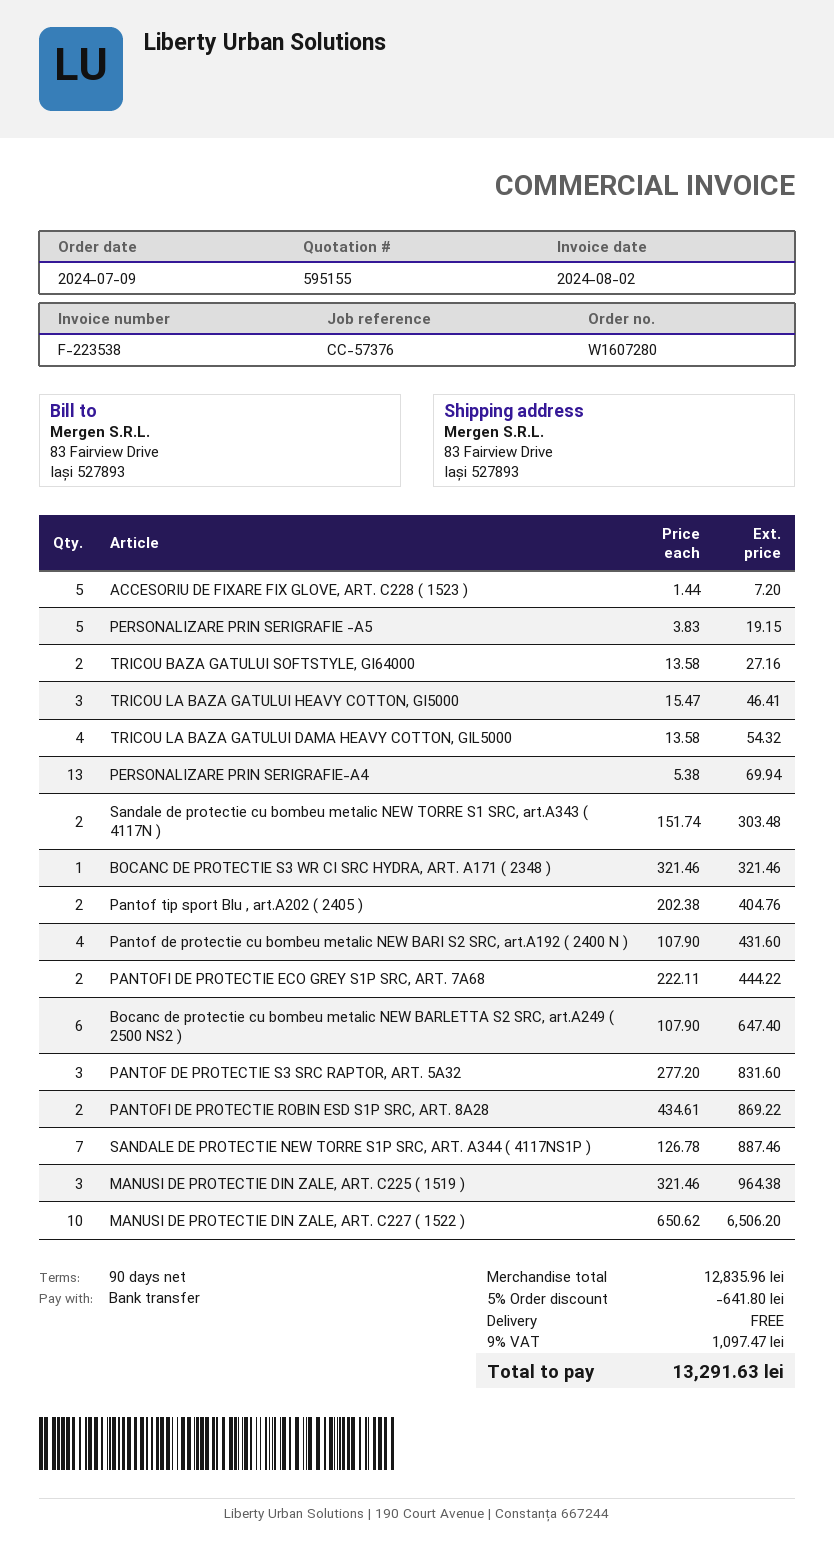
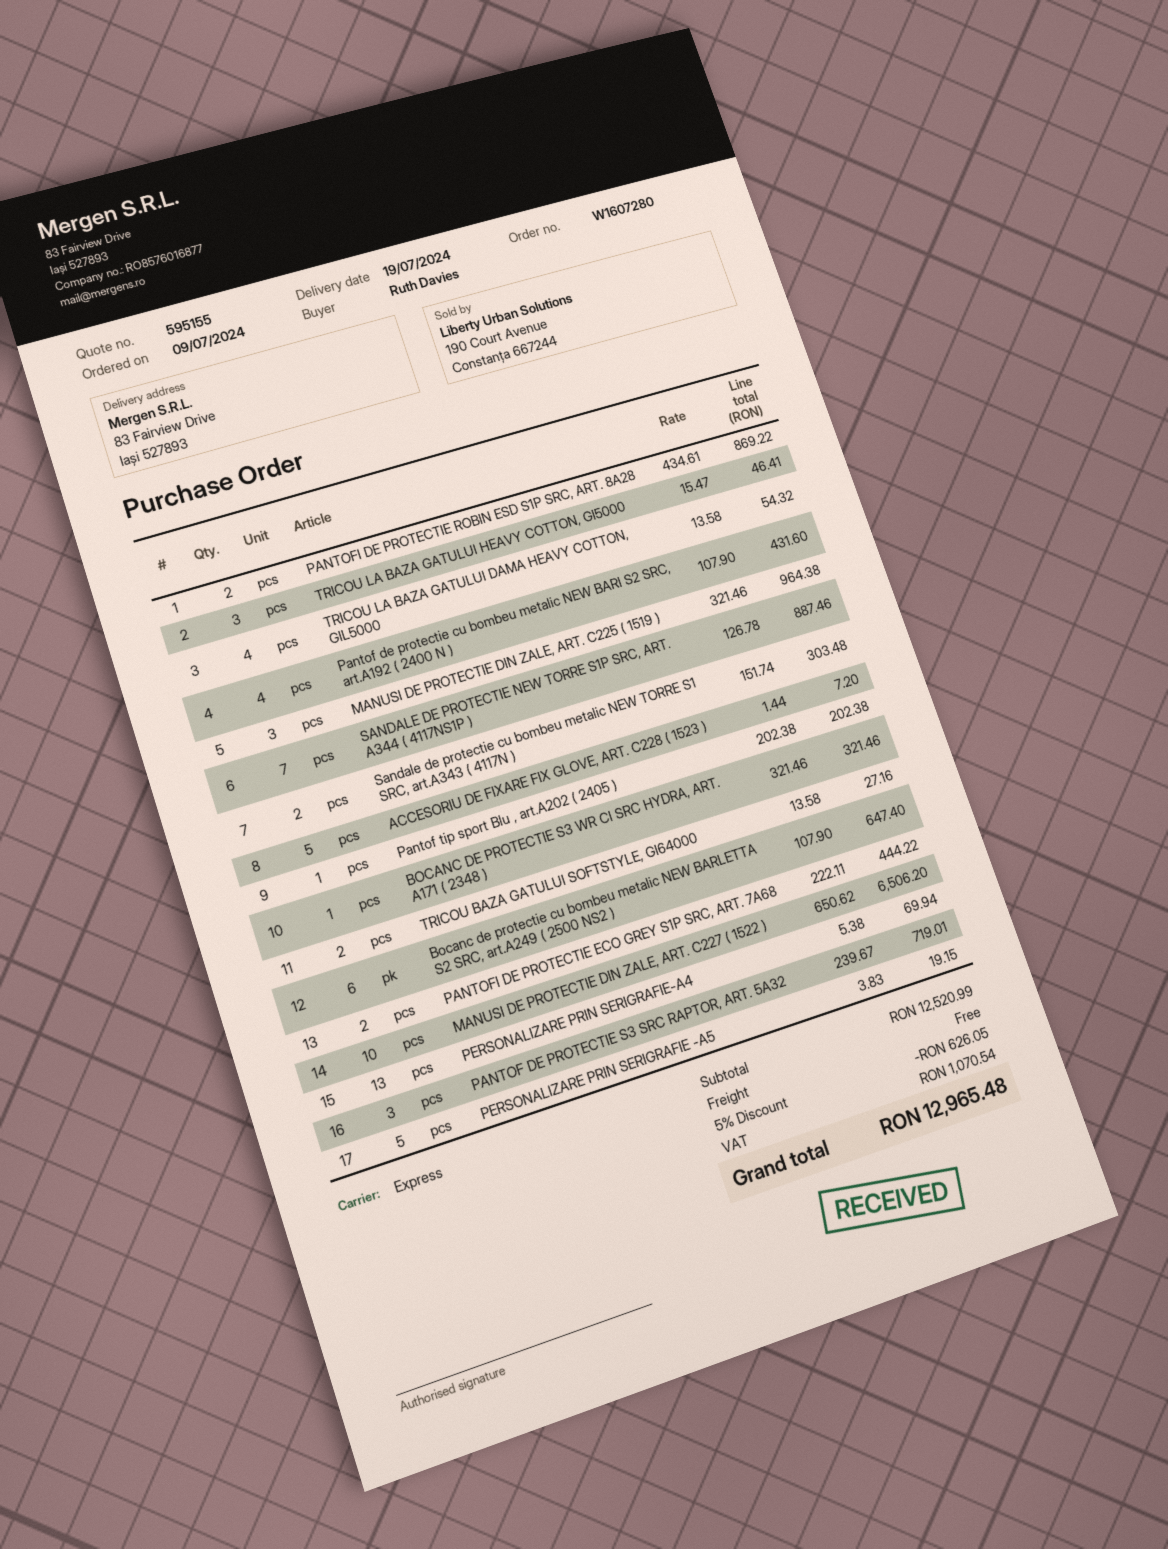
Pantof tip sport Blu , art.A202 ( 2405 ): 2 x 202.38 = 404.76 -> 1 x 202.38 = 202.38
PANTOF DE PROTECTIE S3 SRC RAPTOR, ART. 5A32: 3 x 277.20 = 831.60 -> 3 x 239.67 = 719.01
subtotal: 12835.96 -> 12520.99
discount: 5% = 641.80 -> 5% = 626.05
tax: 1097.47 -> 1070.54
total: 13291.63 -> 12965.48

